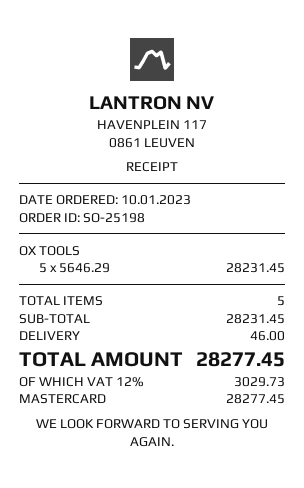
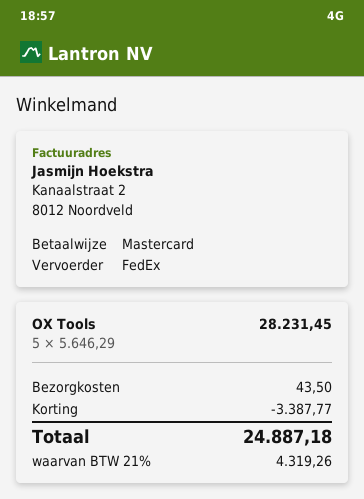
discount: none -> 3387.77
shipping: 46.00 -> 43.50
tax: 12% = 3029.73 -> 21% = 4319.26
total: 28277.45 -> 24887.18

